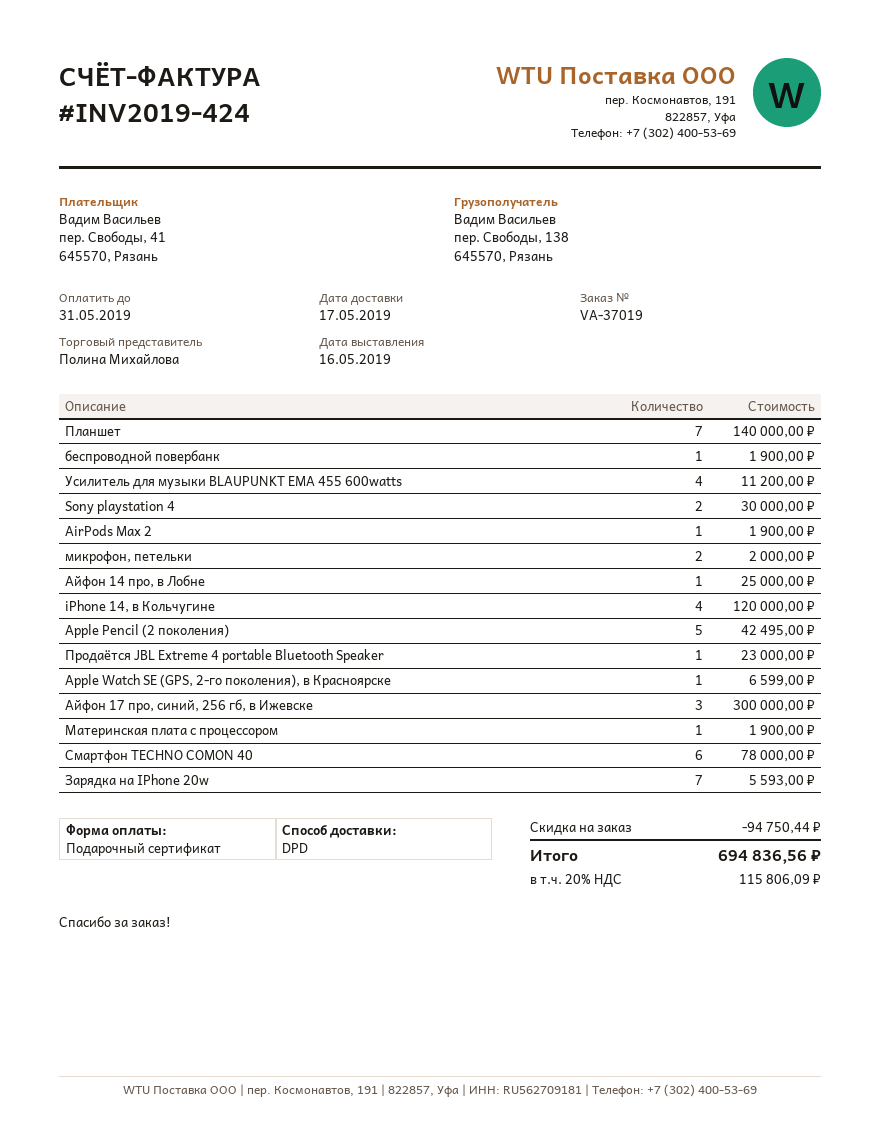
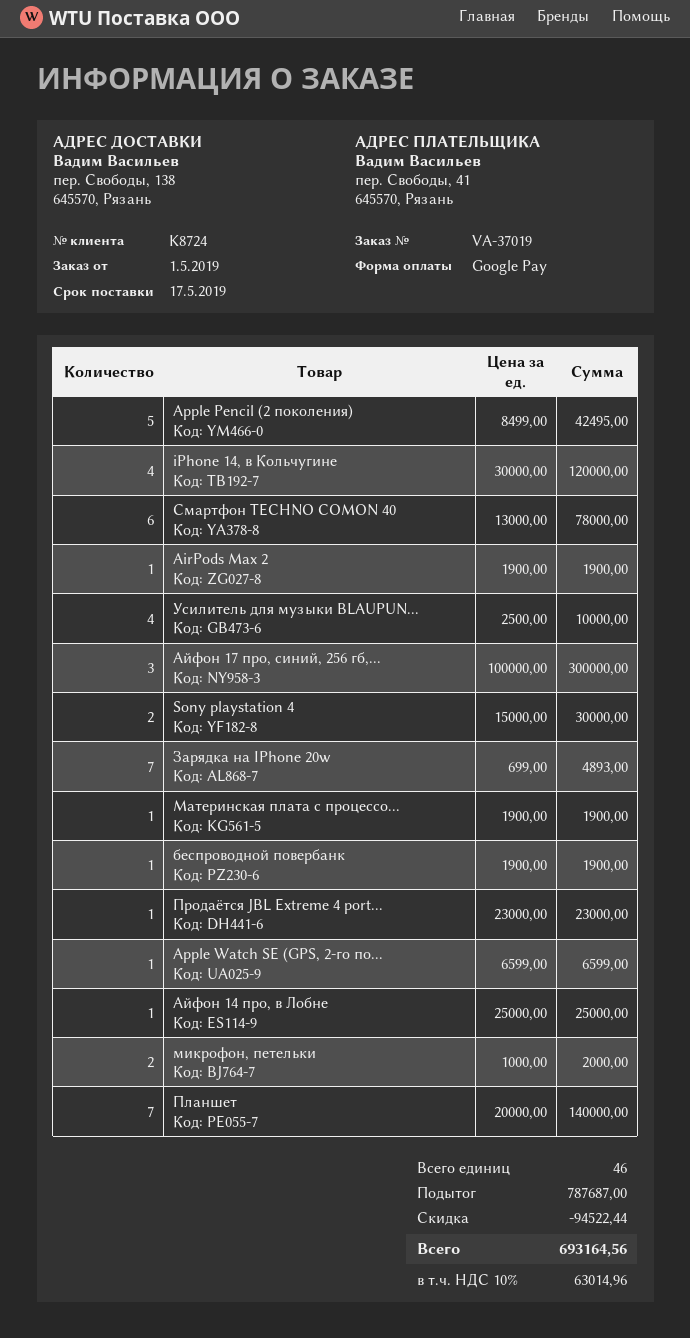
payment method: gift card -> Google Pay
Усилитель для музыки BLAUPUNKT EMA 455 600watts: 4 for 11200.00 -> 4 for 10000.00
Зарядка на IPhone 20w: 7 for 5593.00 -> 7 for 4893.00
discount: 94750.44 -> 94522.44
tax: 20% = 115806.09 -> 10% = 63014.96
total: 694836.56 -> 693164.56

